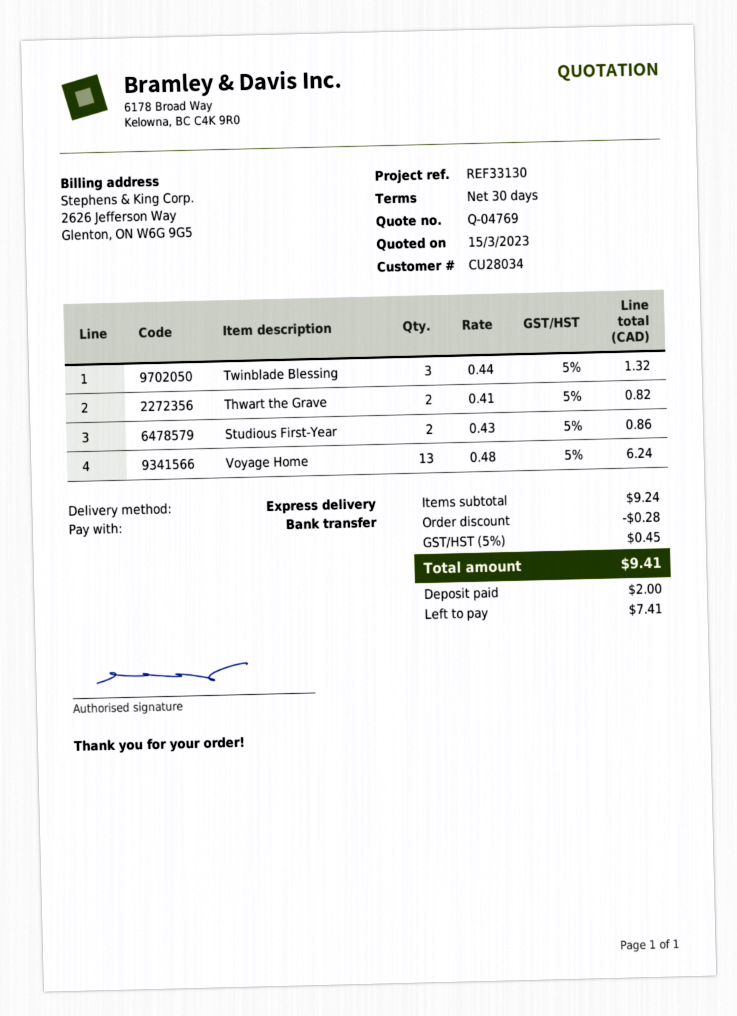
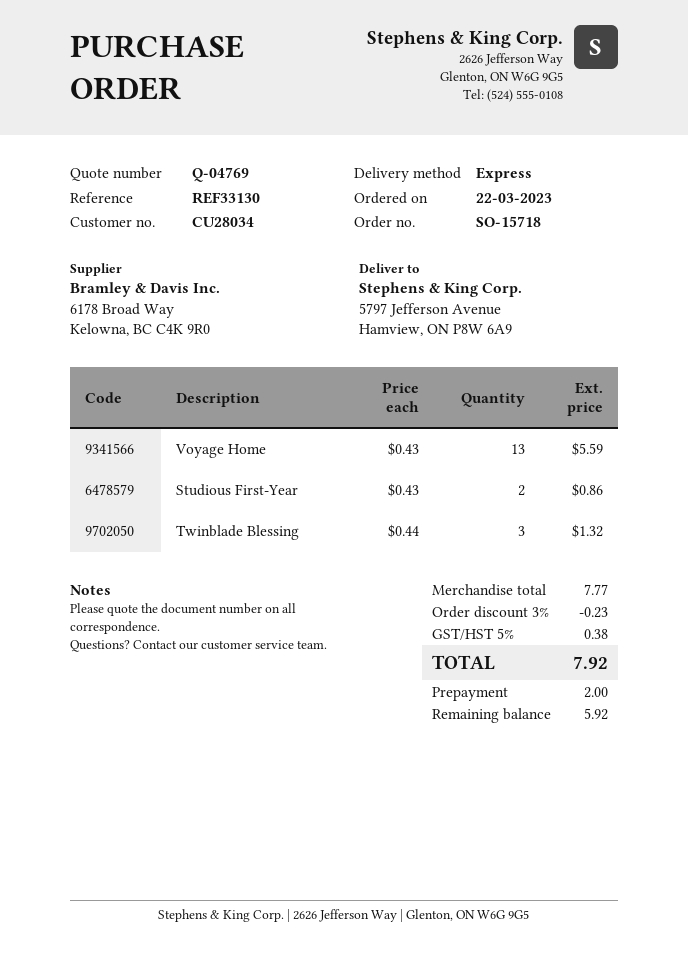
Thwart the Grave: 2 x 0.41 = 0.82 -> none
Voyage Home: 13 x 0.48 = 6.24 -> 13 x 0.43 = 5.59
subtotal: 9.24 -> 7.77
discount: 0.28 -> 0.23
tax: 5% = 0.45 -> 5% = 0.38
total: 9.41 -> 7.92
balance: 7.41 -> 5.92

